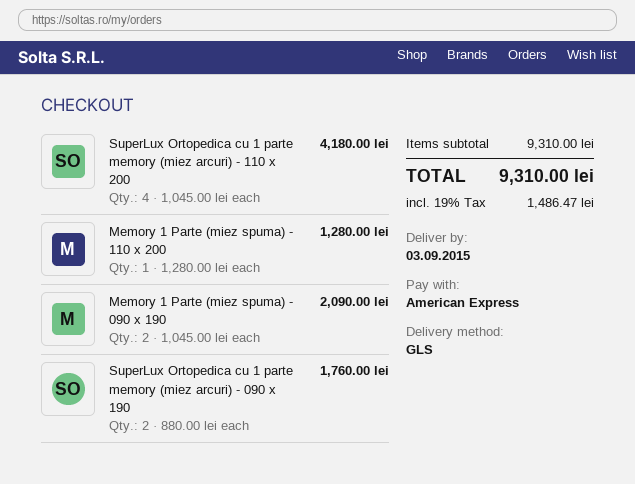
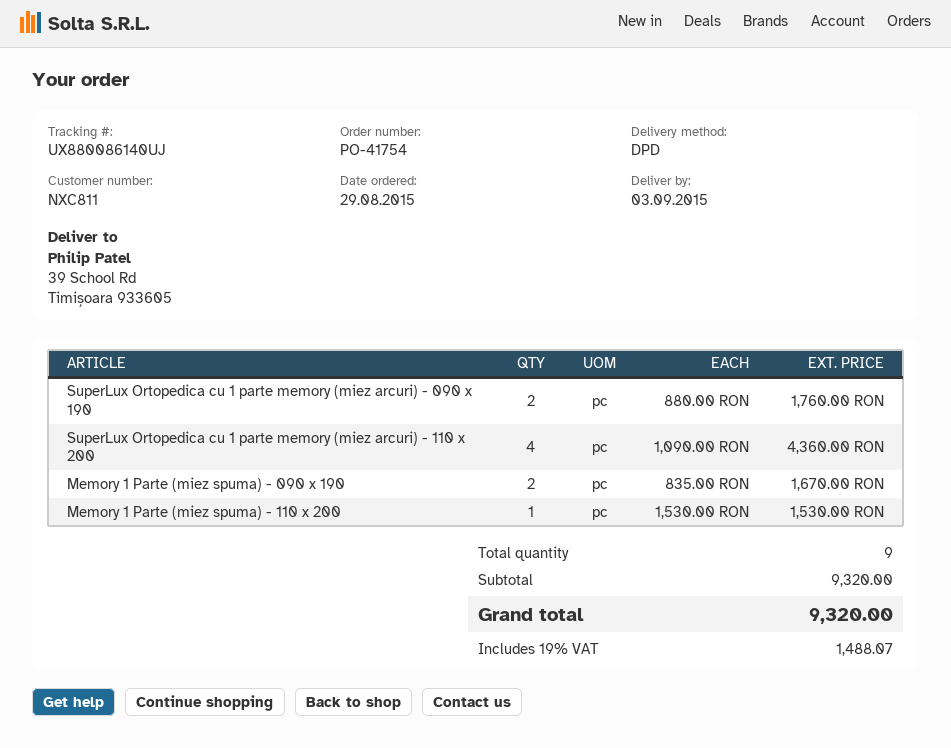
shipping method: GLS -> DPD
SuperLux Ortopedica cu 1 parte memory (miez arcuri) - 110 x 200: 4 x 1045.00 = 4180.00 -> 4 x 1090.00 = 4360.00
Memory 1 Parte (miez spuma) - 110 x 200: 1 x 1280.00 = 1280.00 -> 1 x 1530.00 = 1530.00
Memory 1 Parte (miez spuma) - 090 x 190: 2 x 1045.00 = 2090.00 -> 2 x 835.00 = 1670.00
subtotal: 9310.00 -> 9320.00
tax: 19% = 1486.47 -> 19% = 1488.07
total: 9310.00 -> 9320.00

